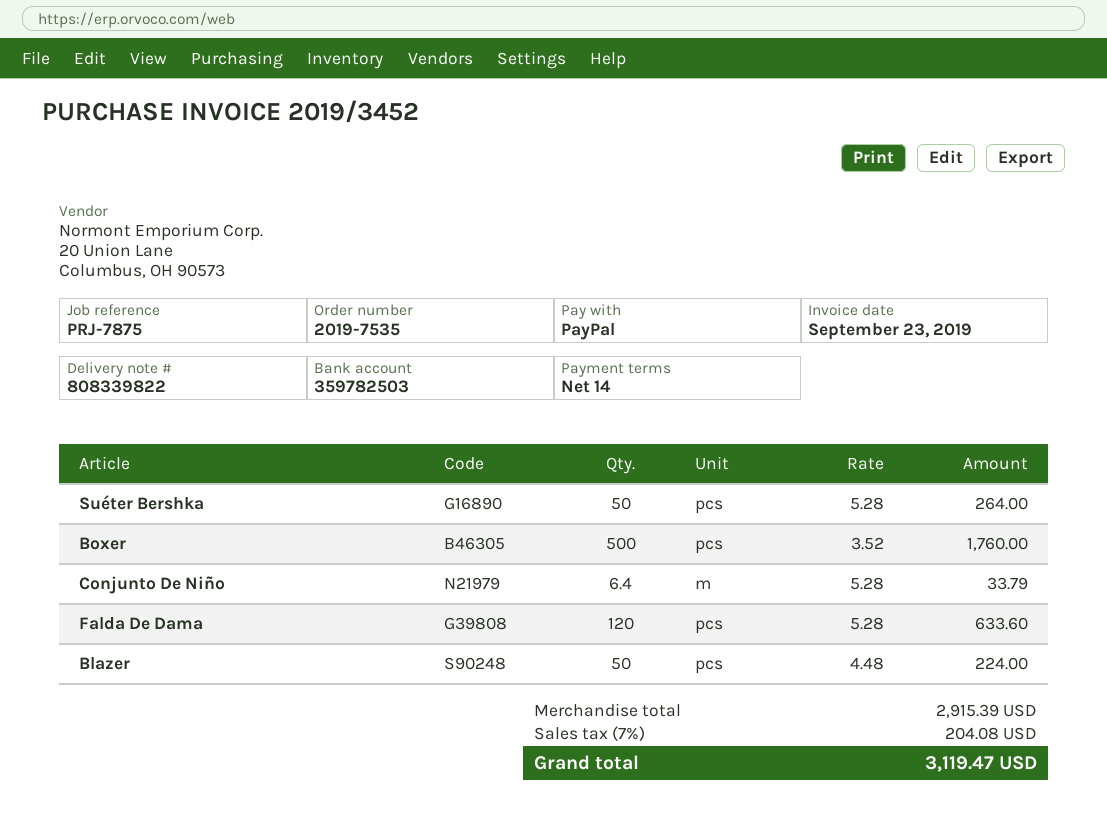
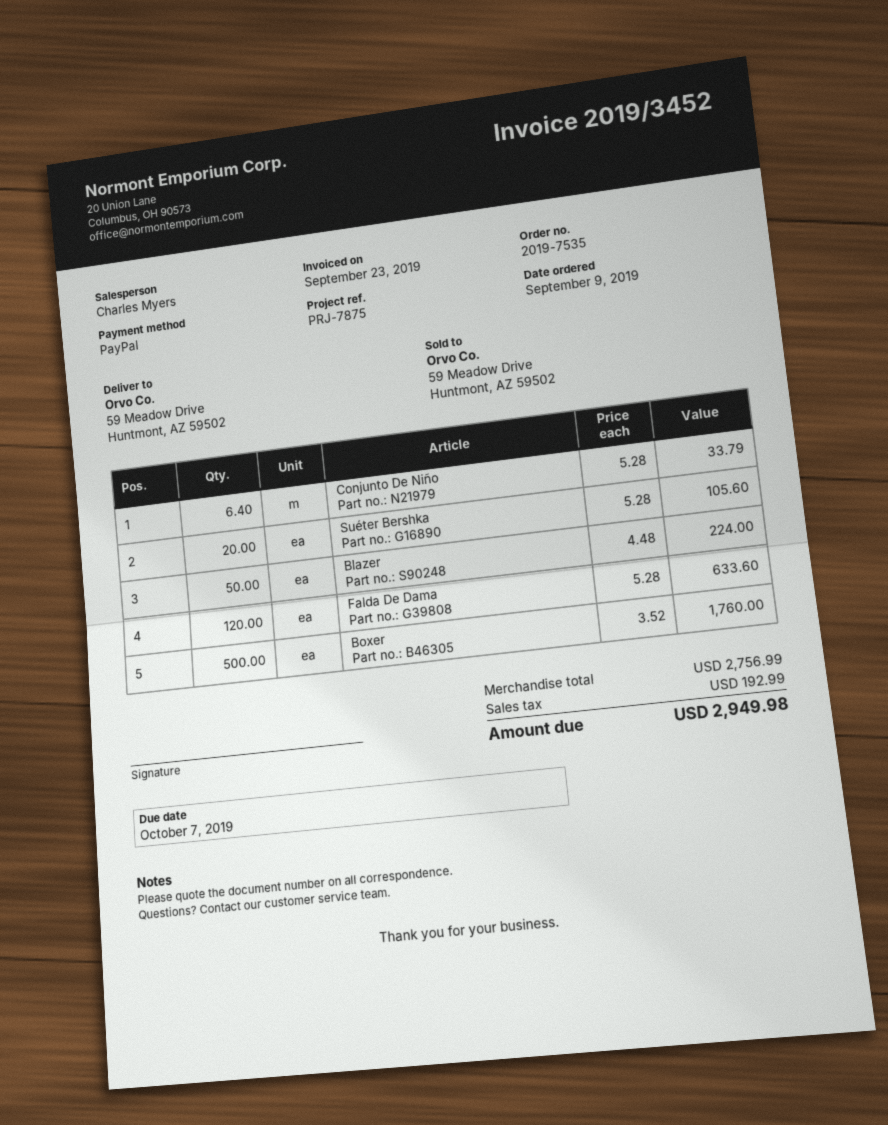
Suéter Bershka: 50 x 5.28 = 264.00 -> 20 x 5.28 = 105.60
subtotal: 2915.39 -> 2756.99
tax: 204.08 -> 192.99
total: 3119.47 -> 2949.98

